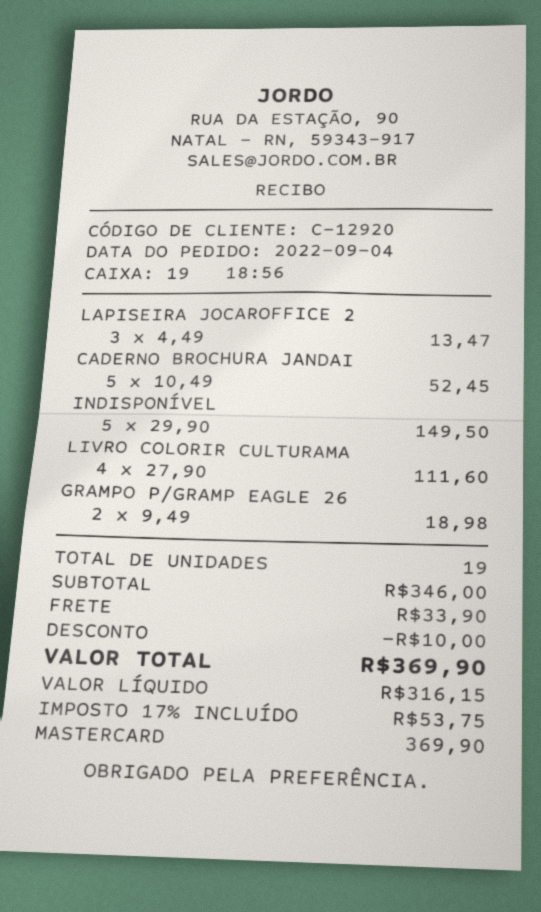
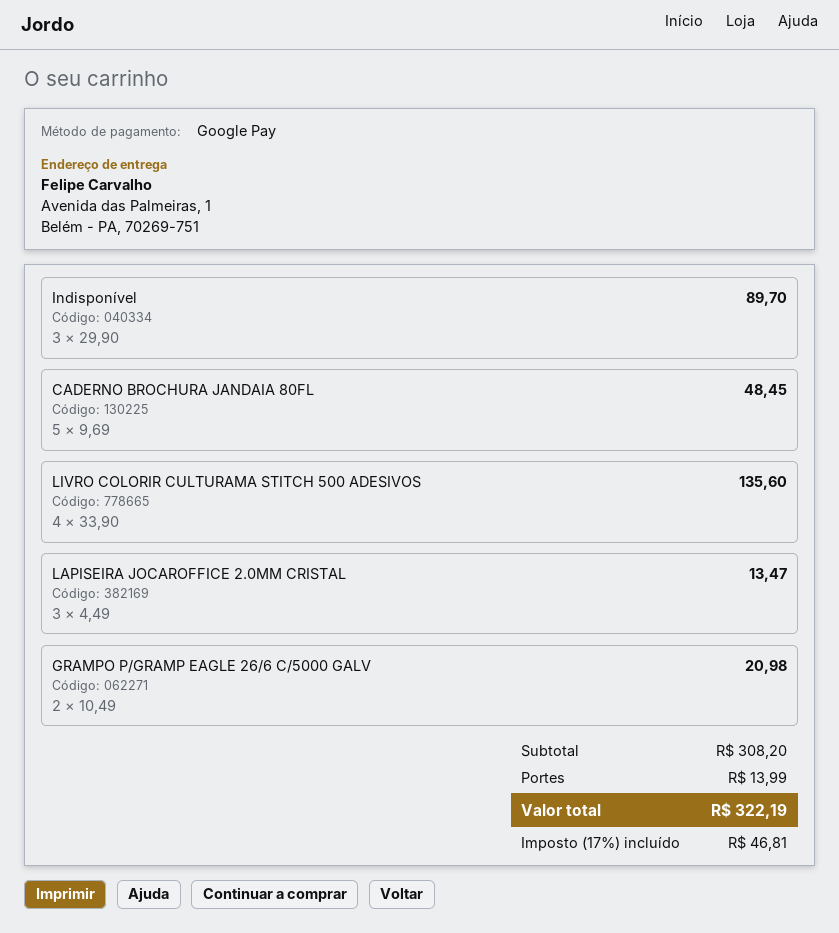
payment method: Mastercard -> Google Pay
CADERNO BROCHURA JANDAI: 5 x 10.49 = 52.45 -> 5 x 9.69 = 48.45
INDISPONÍVEL: 5 x 29.90 = 149.50 -> 3 x 29.90 = 89.70
LIVRO COLORIR CULTURAMA: 4 x 27.90 = 111.60 -> 4 x 33.90 = 135.60
GRAMPO P/GRAMP EAGLE 26: 2 x 9.49 = 18.98 -> 2 x 10.49 = 20.98
subtotal: 346.00 -> 308.20
discount: 10.00 -> none
shipping: 33.90 -> 13.99
tax: 17% = 53.75 -> 17% = 46.81
total: 369.90 -> 322.19

